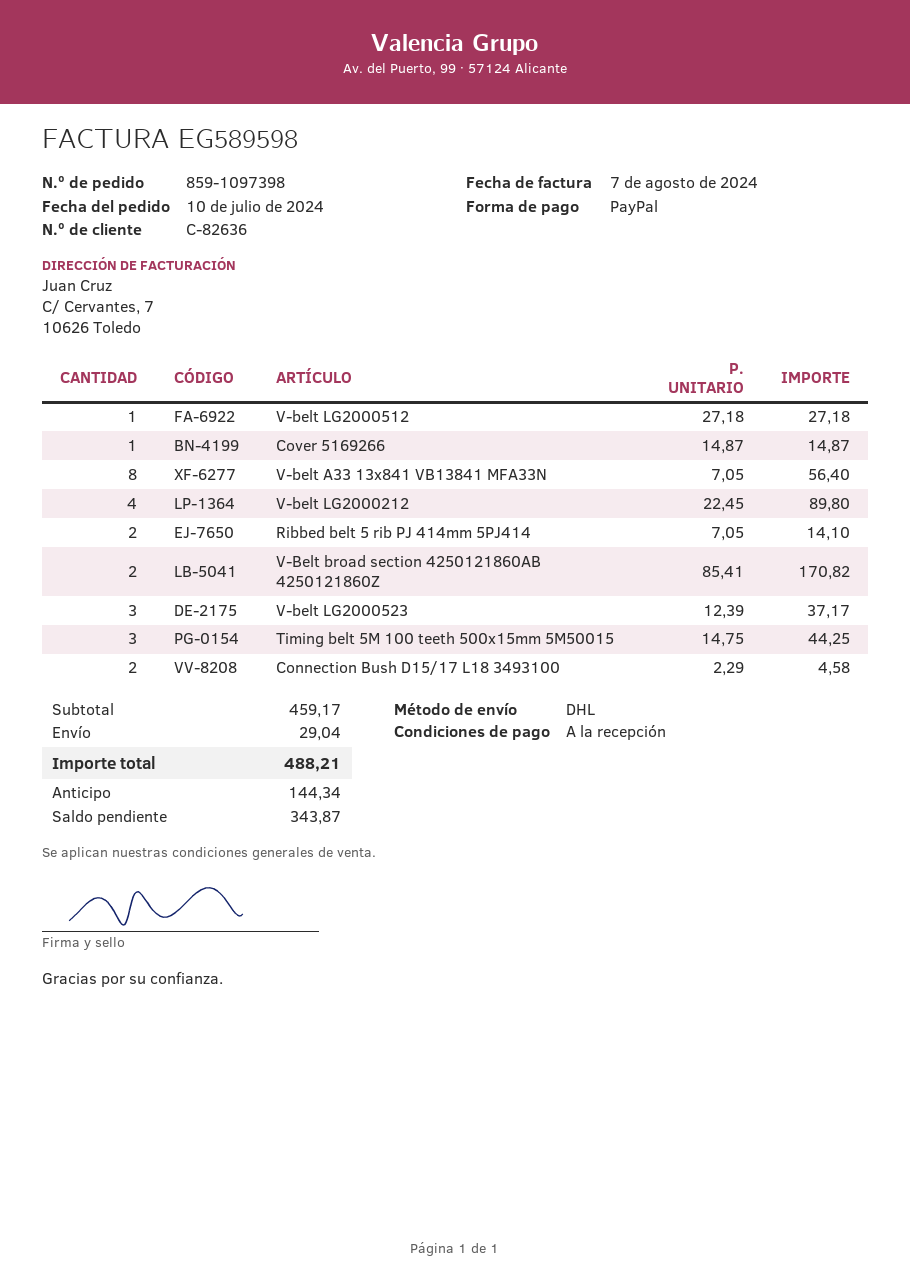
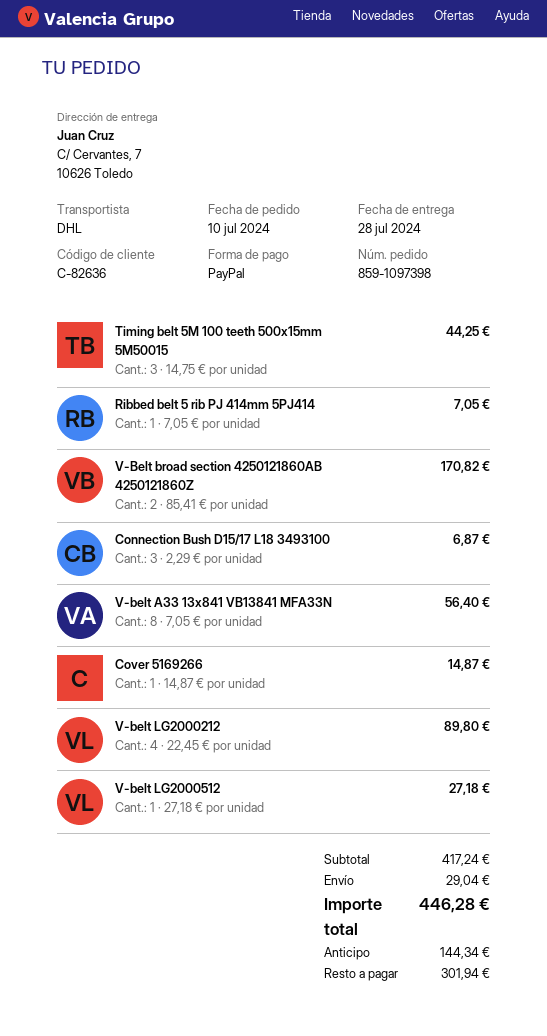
Ribbed belt 5 rib PJ 414mm 5PJ414: 2 x 7.05 = 14.10 -> 1 x 7.05 = 7.05
V-belt LG2000523: 3 x 12.39 = 37.17 -> none
Connection Bush D15/17 L18 3493100: 2 x 2.29 = 4.58 -> 3 x 2.29 = 6.87
subtotal: 459.17 -> 417.24
total: 488.21 -> 446.28
balance: 343.87 -> 301.94

